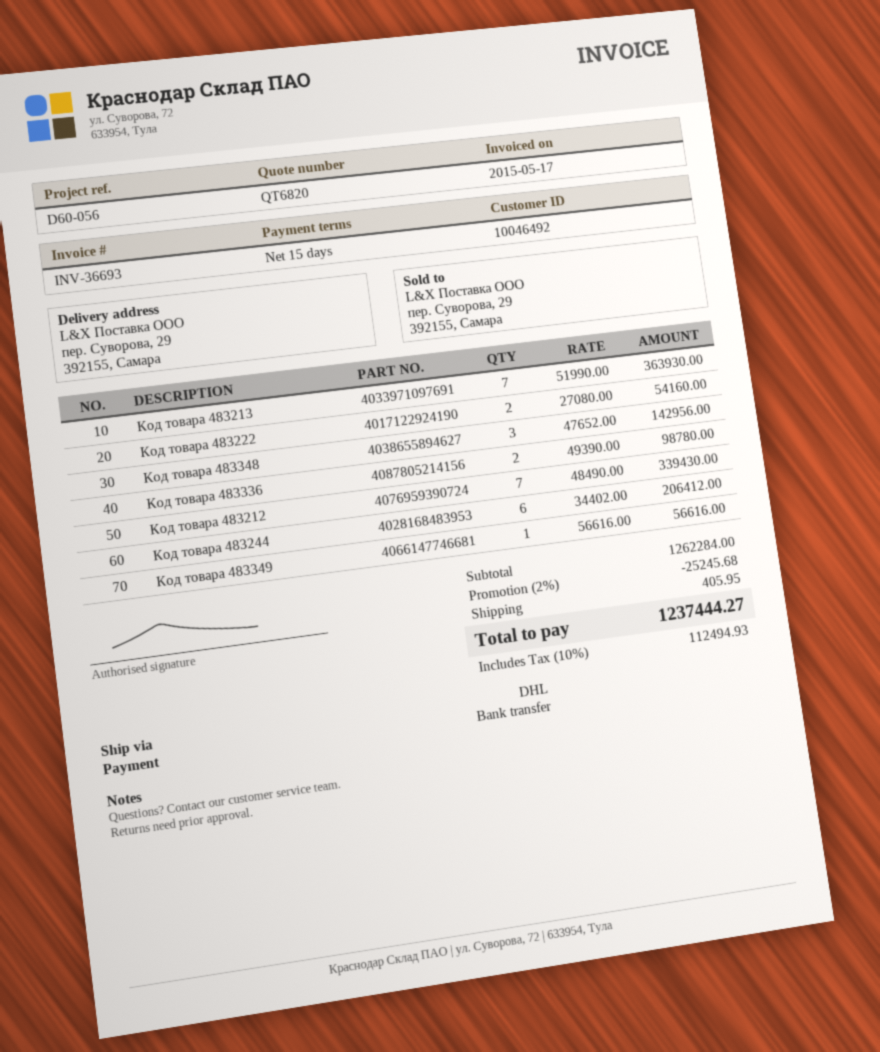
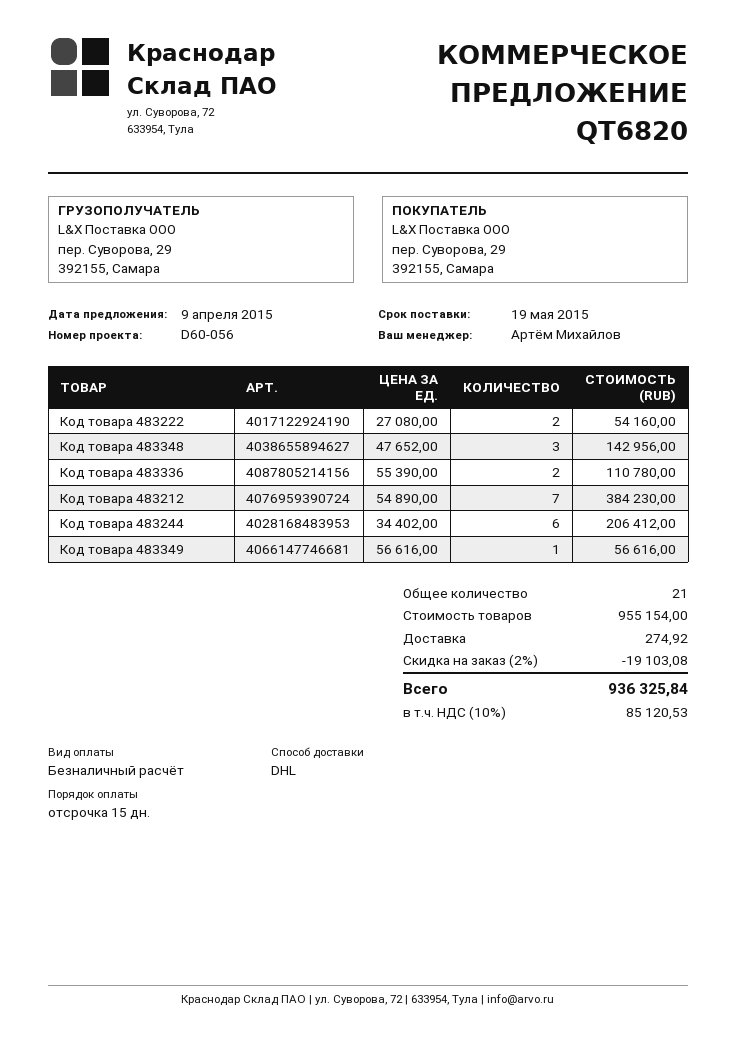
Код товара 483213: 7 x 51990.00 = 363930.00 -> none
Код товара 483336: 2 x 49390.00 = 98780.00 -> 2 x 55390.00 = 110780.00
Код товара 483212: 7 x 48490.00 = 339430.00 -> 7 x 54890.00 = 384230.00
subtotal: 1262284.00 -> 955154.00
discount: 2% = 25245.68 -> 2% = 19103.08
shipping: 405.95 -> 274.92
tax: 10% = 112494.93 -> 10% = 85120.53
total: 1237444.27 -> 936325.84

